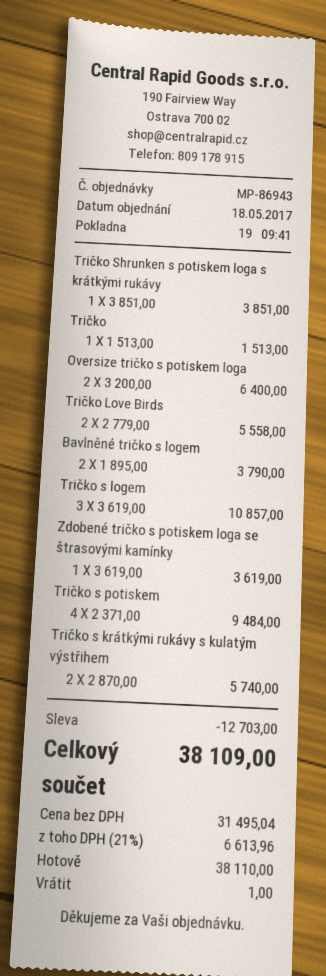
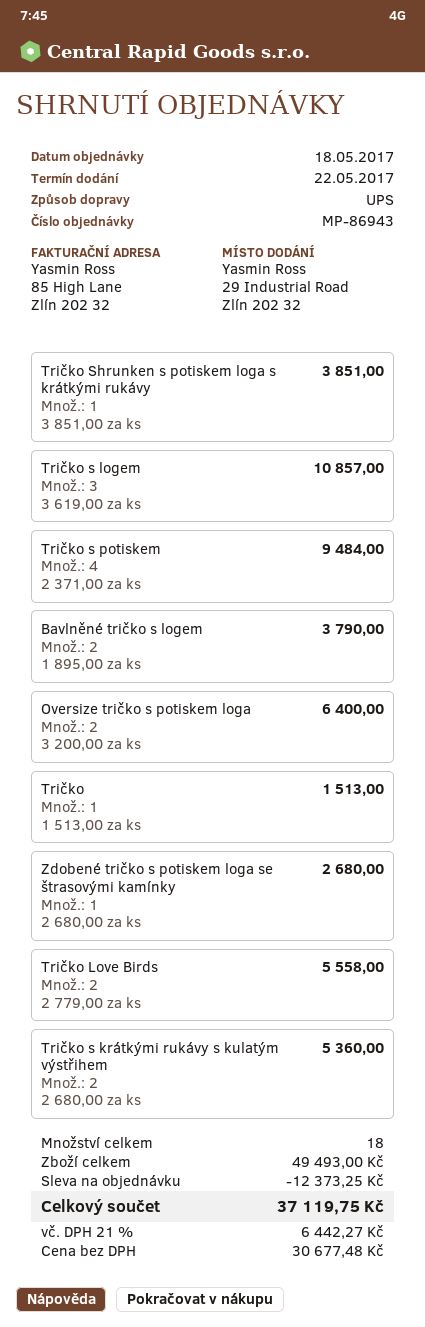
Zdobené tričko s potiskem loga se štrasovými kamínky: 1 x 3619.00 = 3619.00 -> 1 x 2680.00 = 2680.00
Tričko s krátkými rukávy s kulatým výstřihem: 2 x 2870.00 = 5740.00 -> 2 x 2680.00 = 5360.00
discount: 12703.00 -> 12373.25
net: 31495.04 -> 30677.48
tax: 21% = 6613.96 -> 21% = 6442.27
total: 38109.00 -> 37119.75

